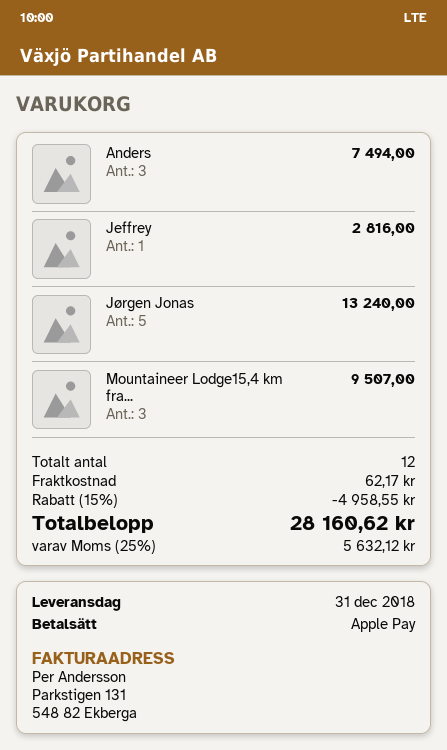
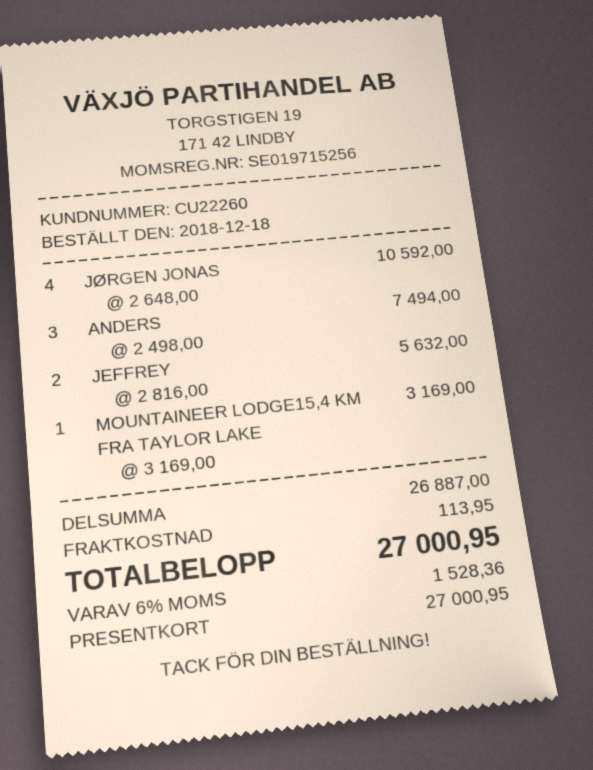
payment method: Apple Pay -> gift card
Jeffrey: 1 for 2816.00 -> 2 for 5632.00
Jørgen Jonas: 5 for 13240.00 -> 4 for 10592.00
Mountaineer Lodge15,4 km fra...: 3 for 9507.00 -> 1 for 3169.00
discount: 15% = 4958.55 -> none
shipping: 62.17 -> 113.95
tax: 25% = 5632.12 -> 6% = 1528.36
total: 28160.62 -> 27000.95

